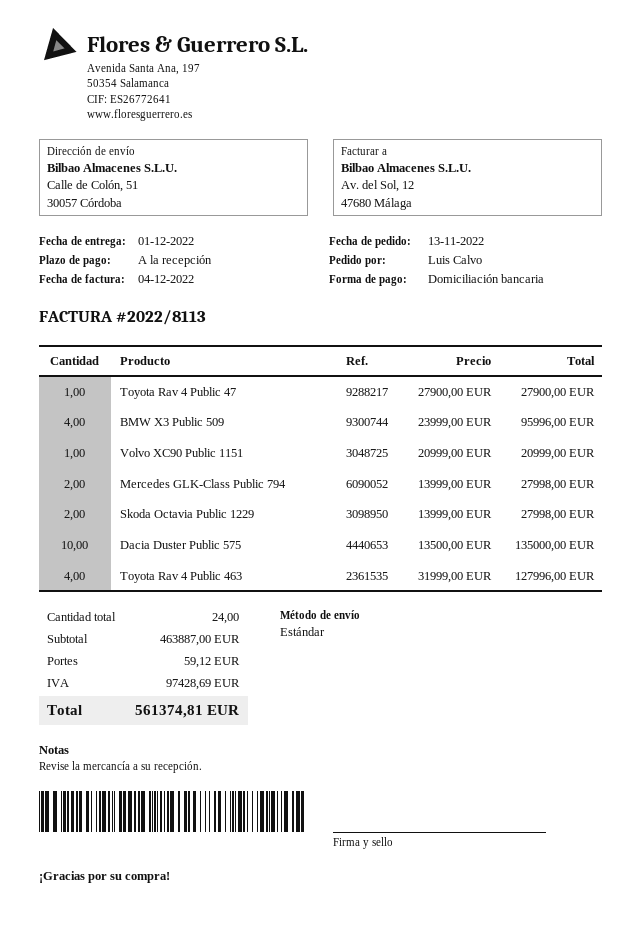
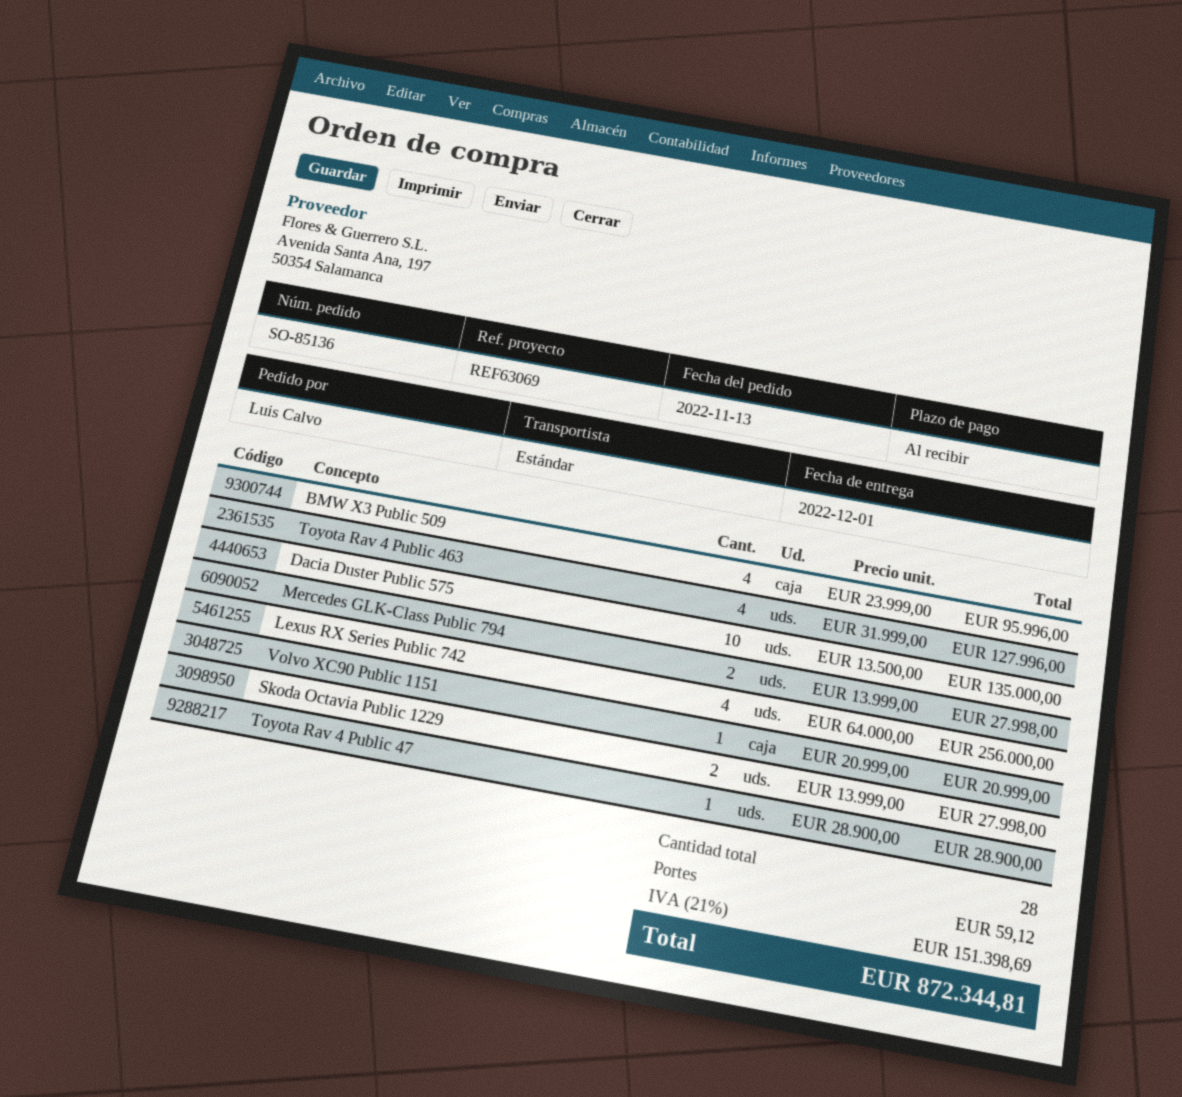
Toyota Rav 4 Public 47: 1 x 27900.00 = 27900.00 -> 1 x 28900.00 = 28900.00
Lexus RX Series Public 742: none -> 4 x 64000.00 = 256000.00
total quantity: 24 -> 28
tax: 97428.69 -> 151398.69
total: 561374.81 -> 872344.81

